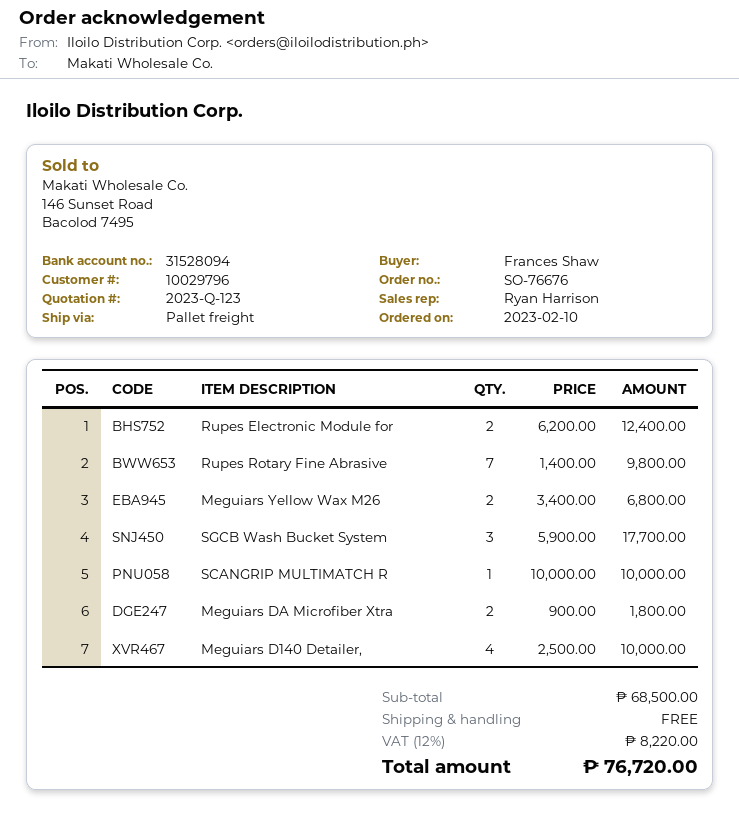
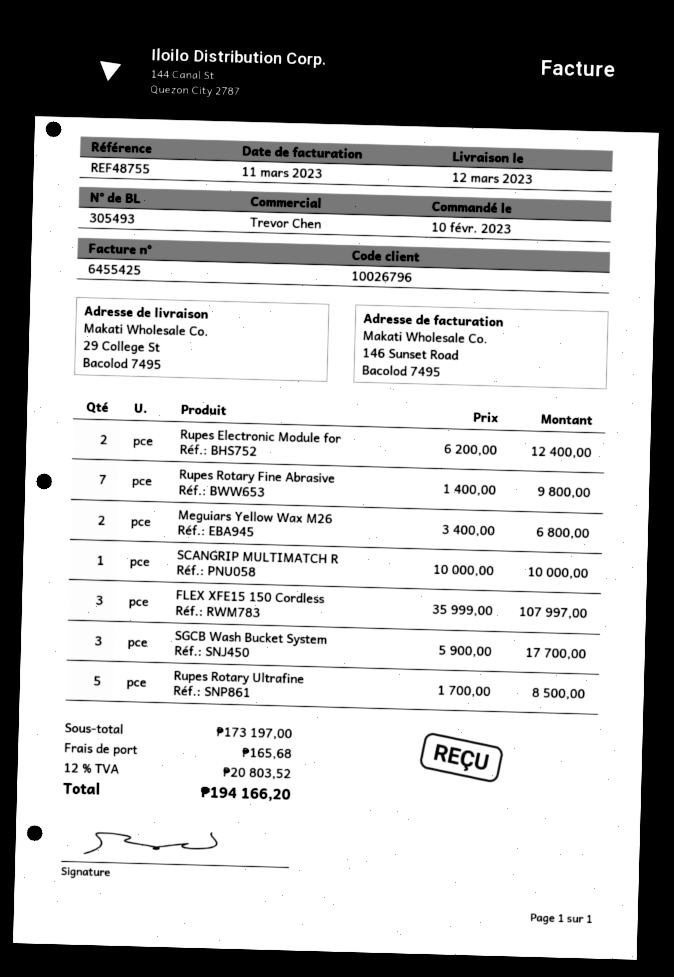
customer number: 10029796 -> 10026796
sales rep: Ryan Harrison -> Trevor Chen
Meguiars DA Microfiber Xtra: 2 x 900.00 = 1800.00 -> none
Meguiars D140 Detailer,: 4 x 2500.00 = 10000.00 -> none
FLEX XFE15 150 Cordless: none -> 3 x 35999.00 = 107997.00
Rupes Rotary Ultrafine: none -> 5 x 1700.00 = 8500.00
subtotal: 68500.00 -> 173197.00
shipping: 0.00 -> 165.68
tax: 12% = 8220.00 -> 12% = 20803.52
total: 76720.00 -> 194166.20

